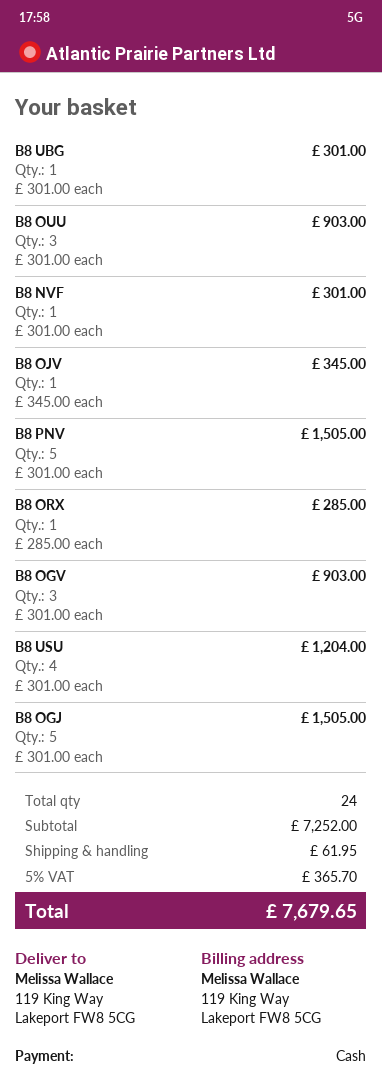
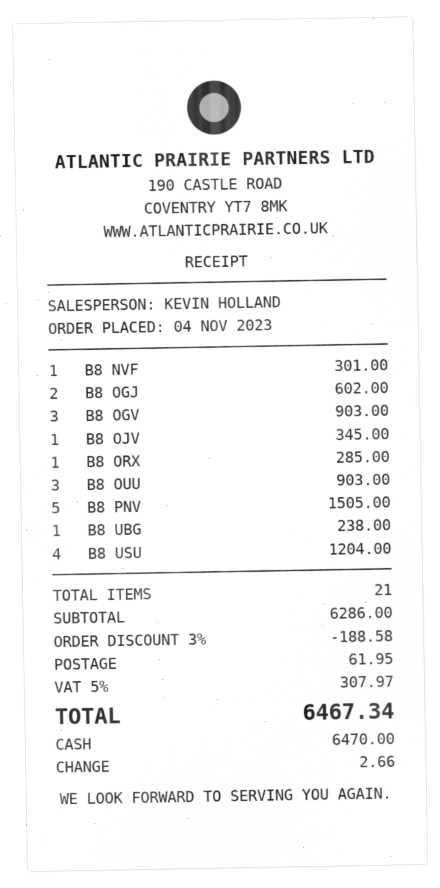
B8 UBG: 1 for 301.00 -> 1 for 238.00
B8 OGJ: 5 for 1505.00 -> 2 for 602.00
total quantity: 24 -> 21
subtotal: 7252.00 -> 6286.00
discount: none -> 3% = 188.58
tax: 5% = 365.70 -> 5% = 307.97
total: 7679.65 -> 6467.34

